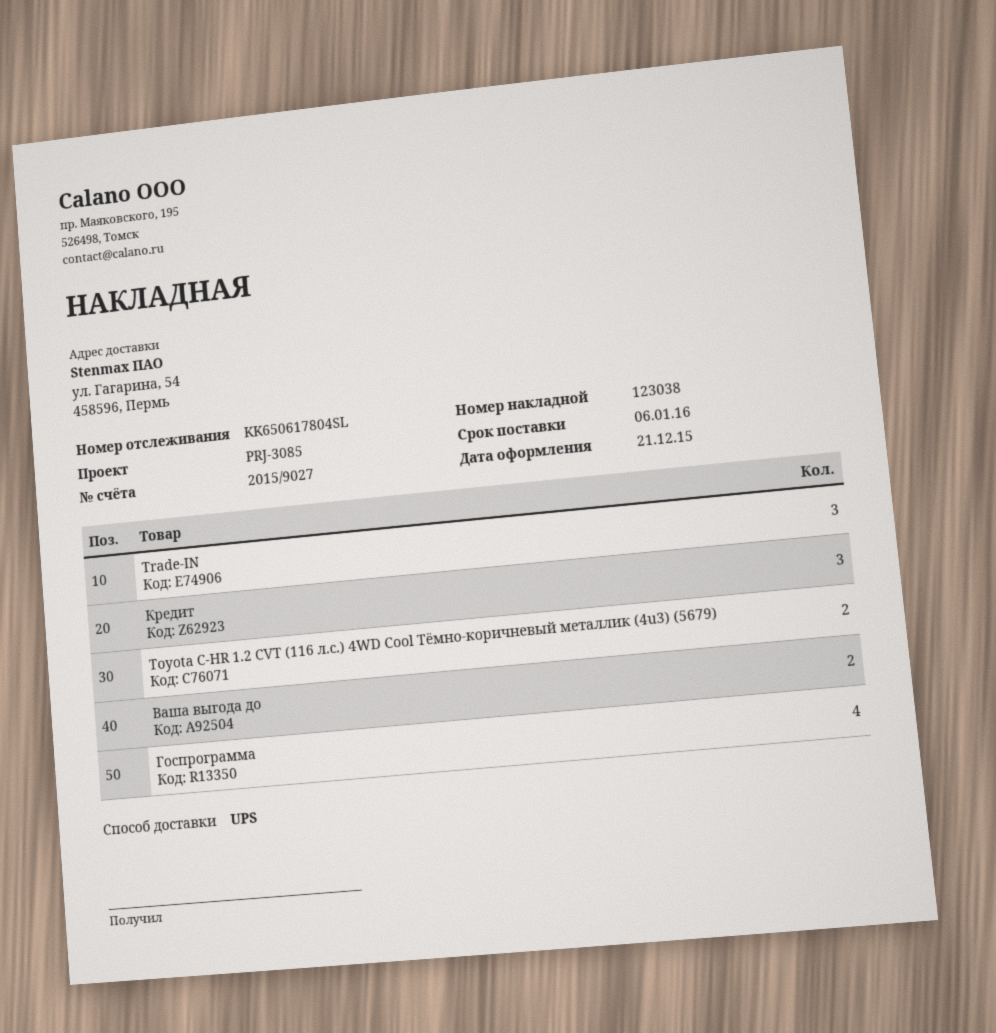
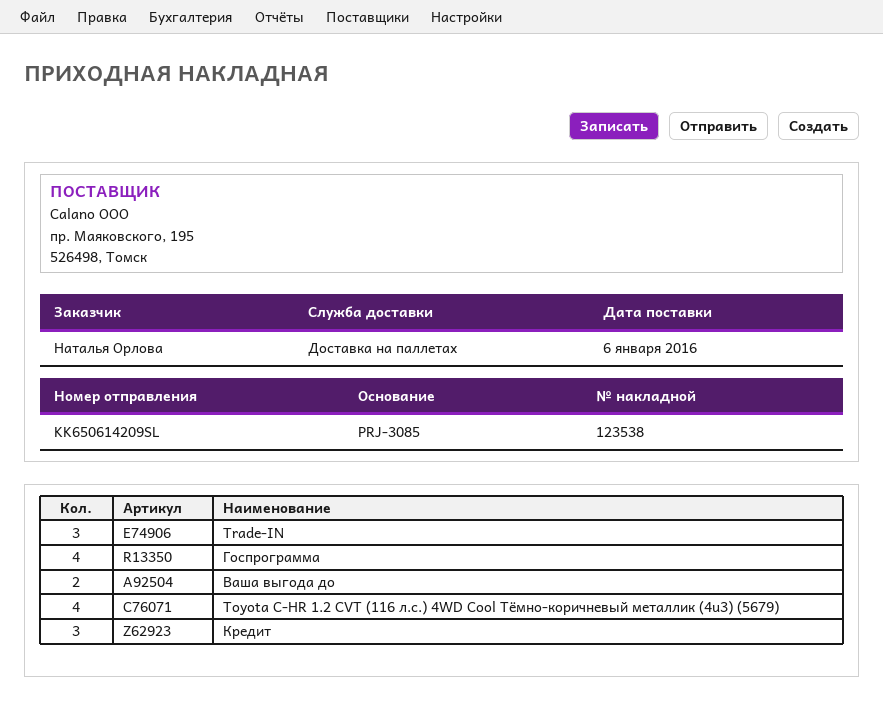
delivery note number: 123038 -> 123538
shipping method: UPS -> pallet freight
tracking number: KK650617804SL -> KK650614209SL
Toyota C-HR 1.2 CVT (116 л.с.) 4WD Сool Тёмно-коричневый металлик (4u3) (5679): 2 -> 4

